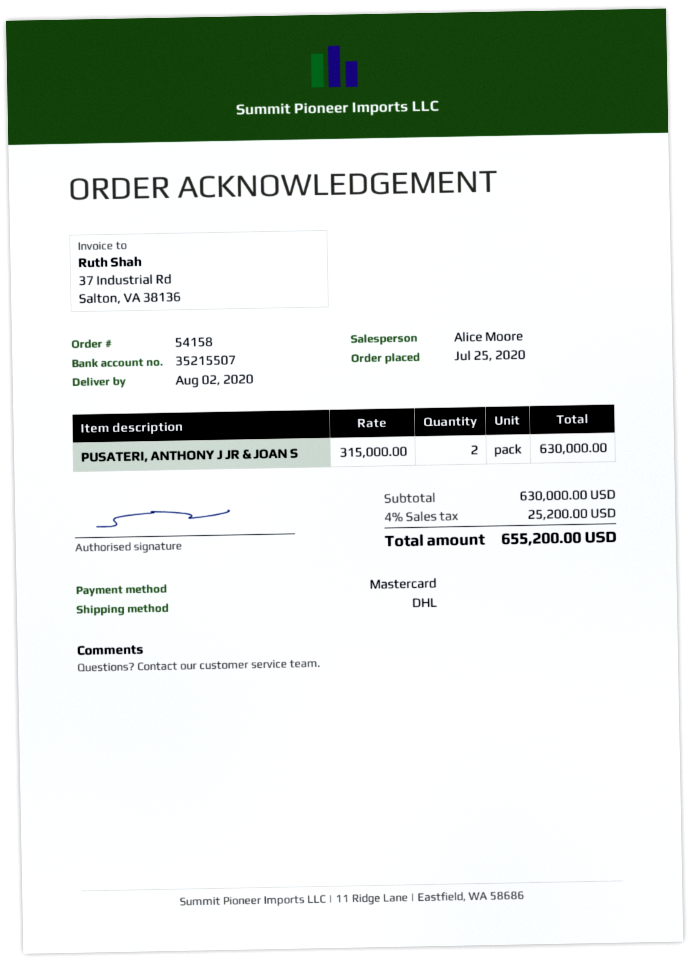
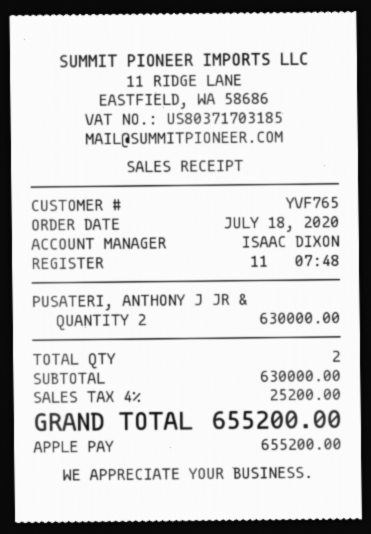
order date: 2020-07-25 -> 2020-07-18
sales rep: Alice Moore -> ISAAC DIXON
payment method: Mastercard -> Apple Pay

